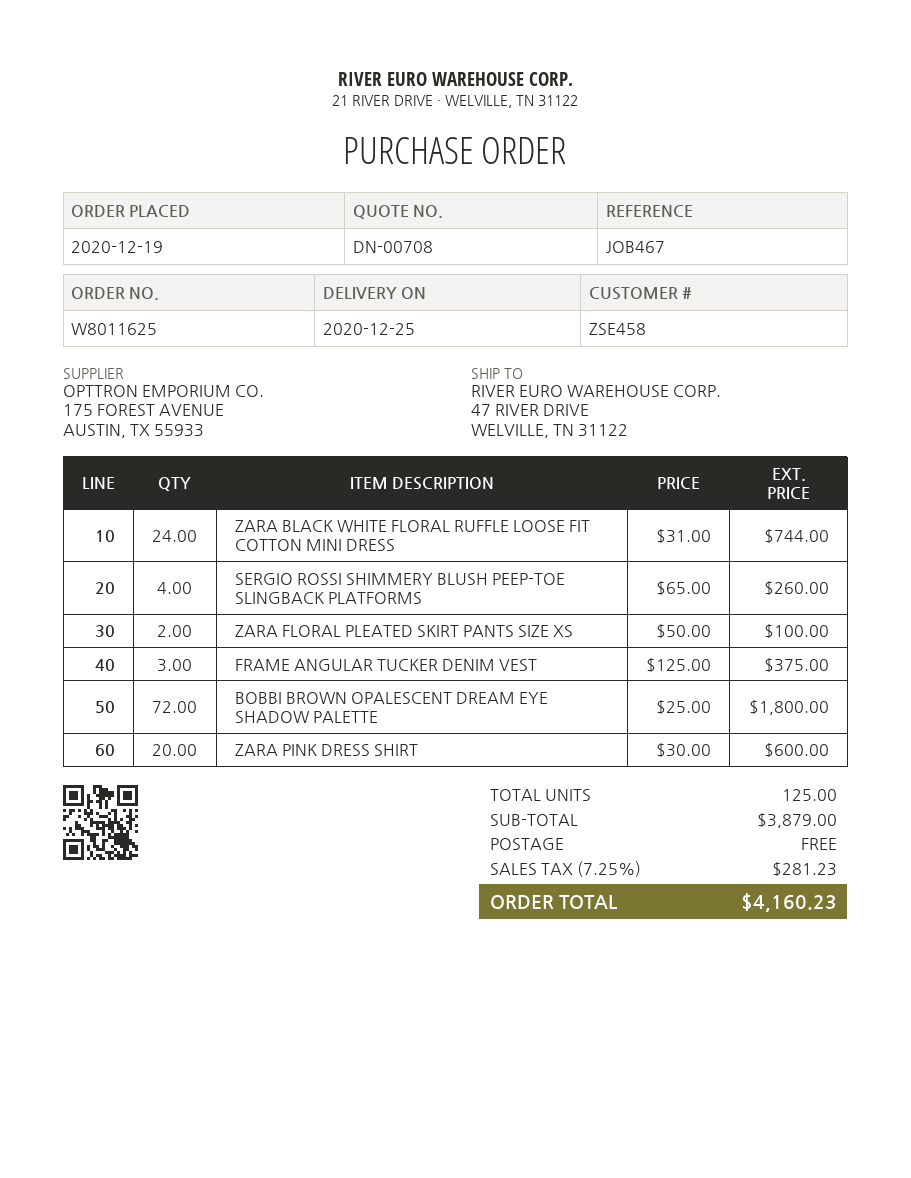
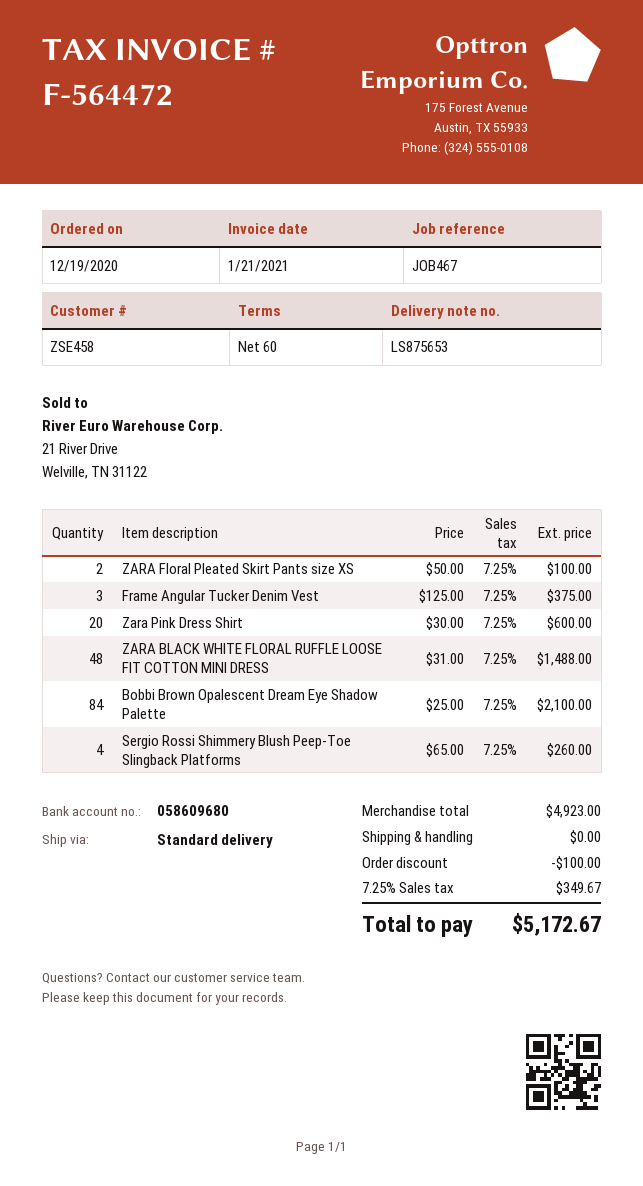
ZARA BLACK WHITE FLORAL RUFFLE LOOSE FIT COTTON MINI DRESS: 24 x 31.00 = 744.00 -> 48 x 31.00 = 1488.00
BOBBI BROWN OPALESCENT DREAM EYE SHADOW PALETTE: 72 x 25.00 = 1800.00 -> 84 x 25.00 = 2100.00
subtotal: 3879.00 -> 4923.00
discount: none -> 100.00
tax: 7.25% = 281.23 -> 7.25% = 349.67
total: 4160.23 -> 5172.67

